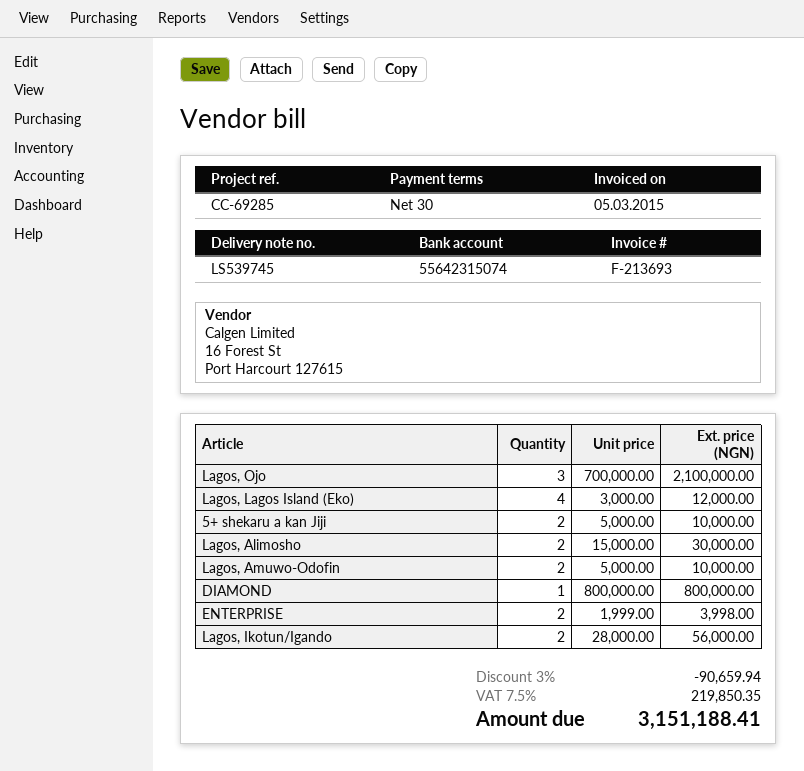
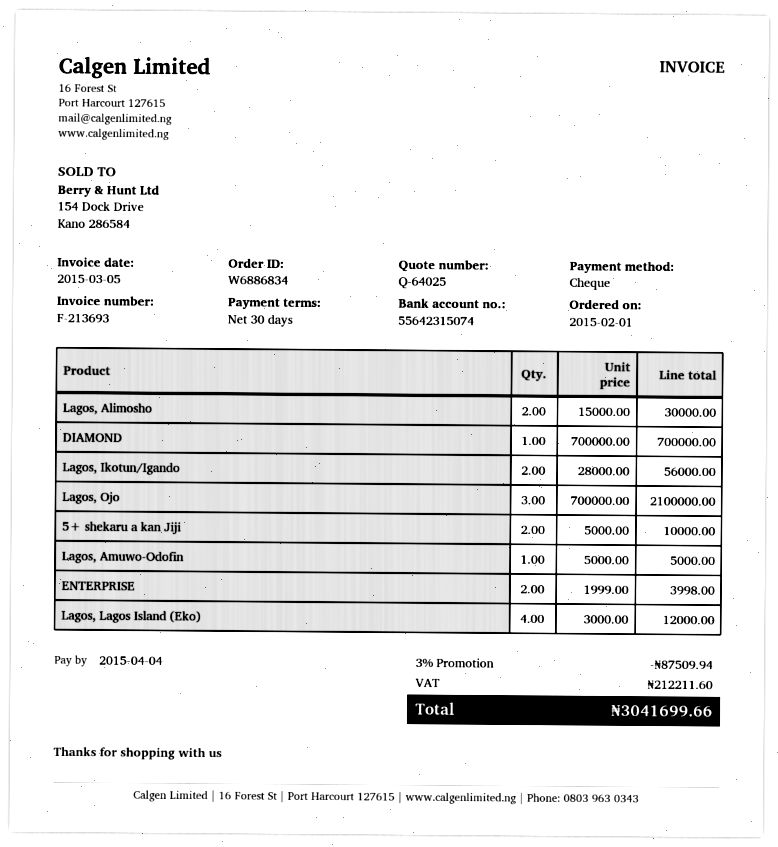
Lagos, Amuwo-Odofin: 2 x 5000.00 = 10000.00 -> 1 x 5000.00 = 5000.00
DIAMOND: 1 x 800000.00 = 800000.00 -> 1 x 700000.00 = 700000.00
discount: 3% = 90659.94 -> 3% = 87509.94
tax: 219850.35 -> 212211.60
total: 3151188.41 -> 3041699.66

